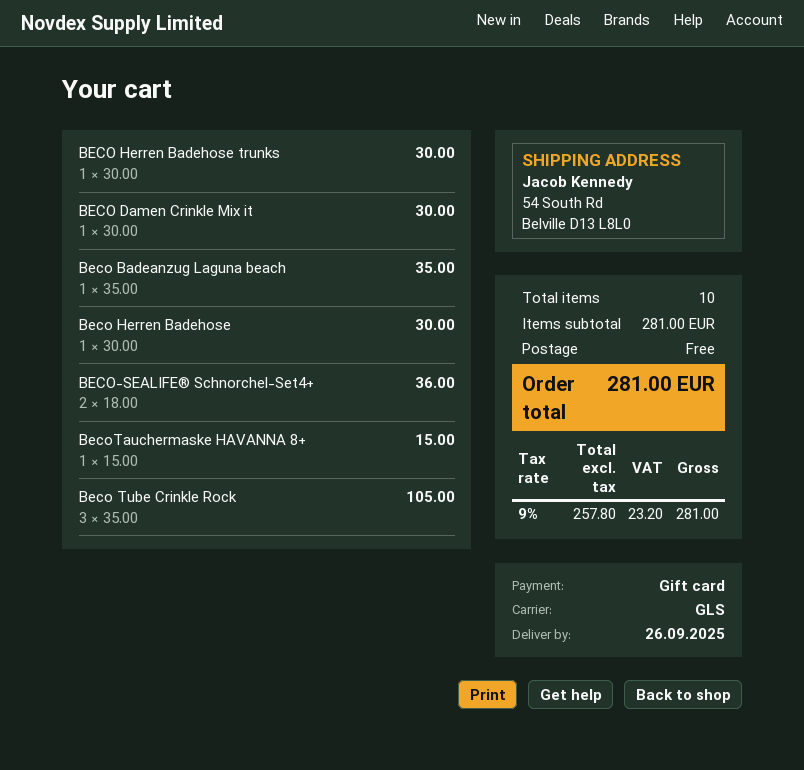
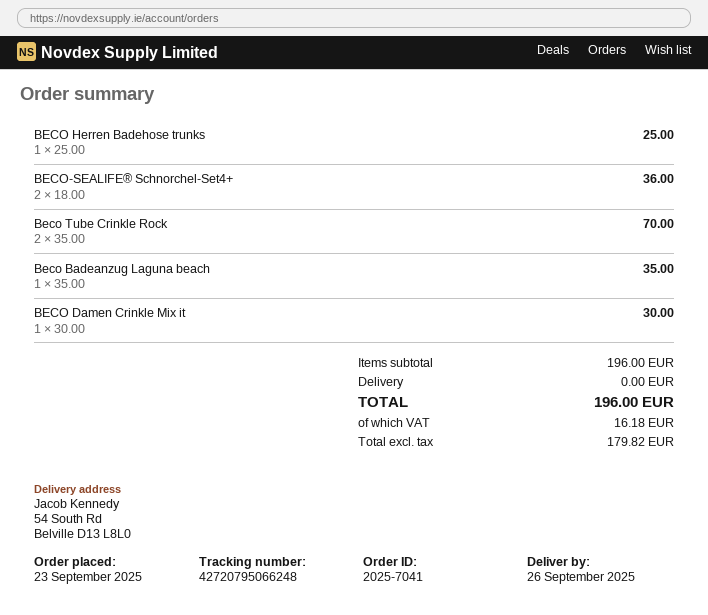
BECO Herren Badehose trunks: 1 x 30.00 = 30.00 -> 1 x 25.00 = 25.00
Beco Herren Badehose: 1 x 30.00 = 30.00 -> none
BecoTauchermaske HAVANNA 8+: 1 x 15.00 = 15.00 -> none
Beco Tube Crinkle Rock: 3 x 35.00 = 105.00 -> 2 x 35.00 = 70.00
subtotal: 281.00 -> 196.00
net: 257.80 -> 179.82
tax: 23.20 -> 16.18
total: 281.00 -> 196.00

